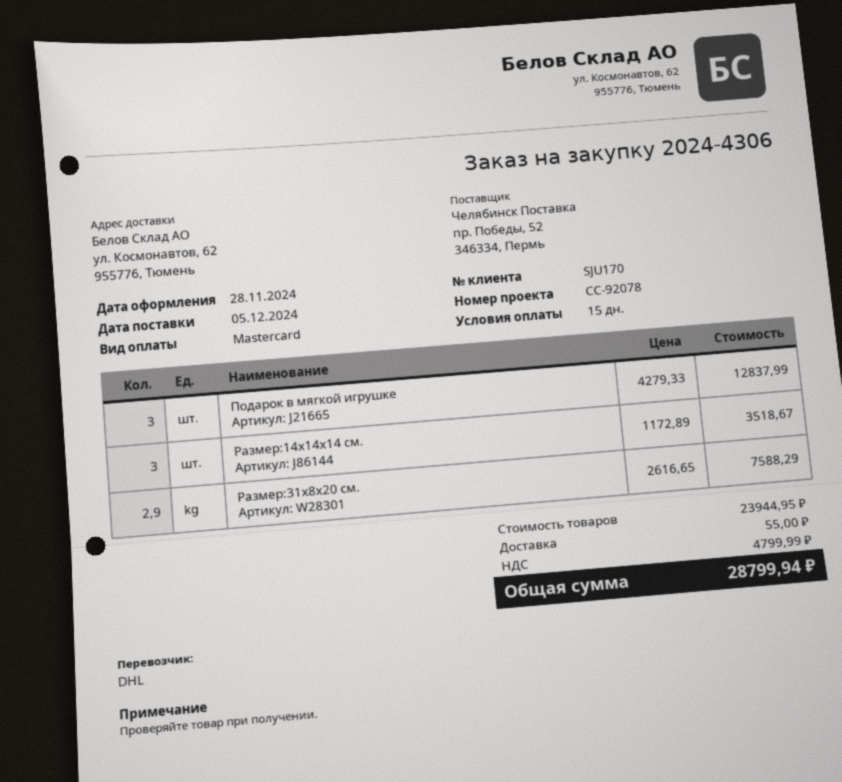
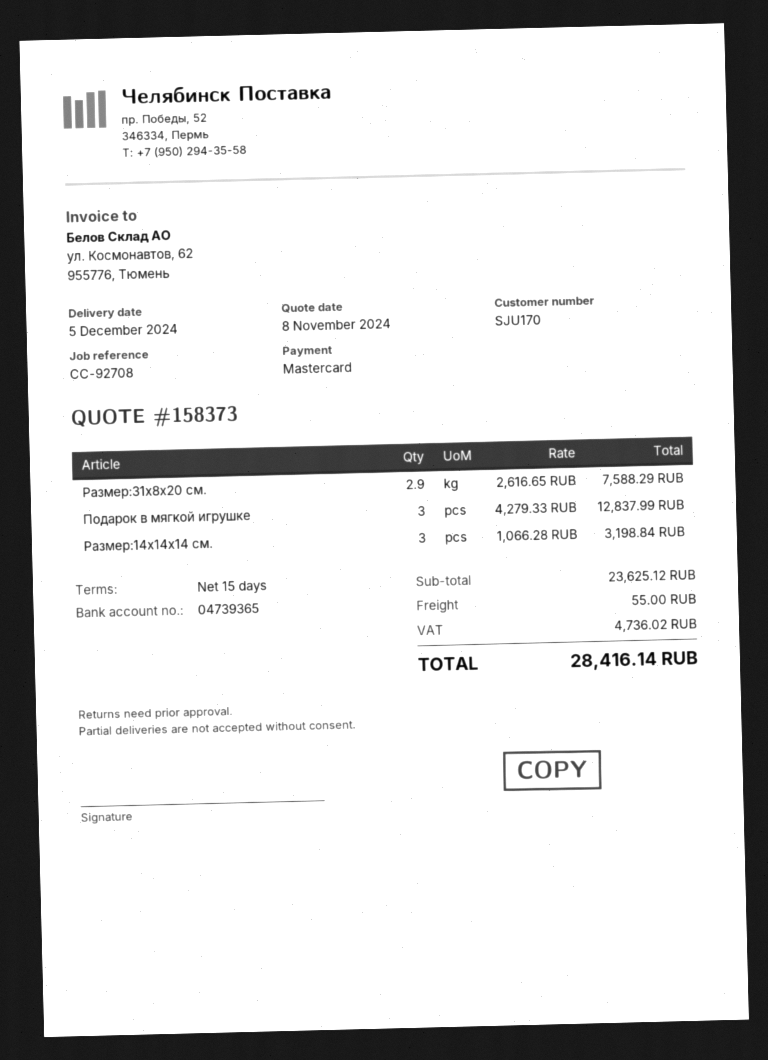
reference: CC-92078 -> CC-92708
Размер:14х14х14 см.: 3 x 1172.89 = 3518.67 -> 3 x 1066.28 = 3198.84
subtotal: 23944.95 -> 23625.12
tax: 4799.99 -> 4736.02
total: 28799.94 -> 28416.14

